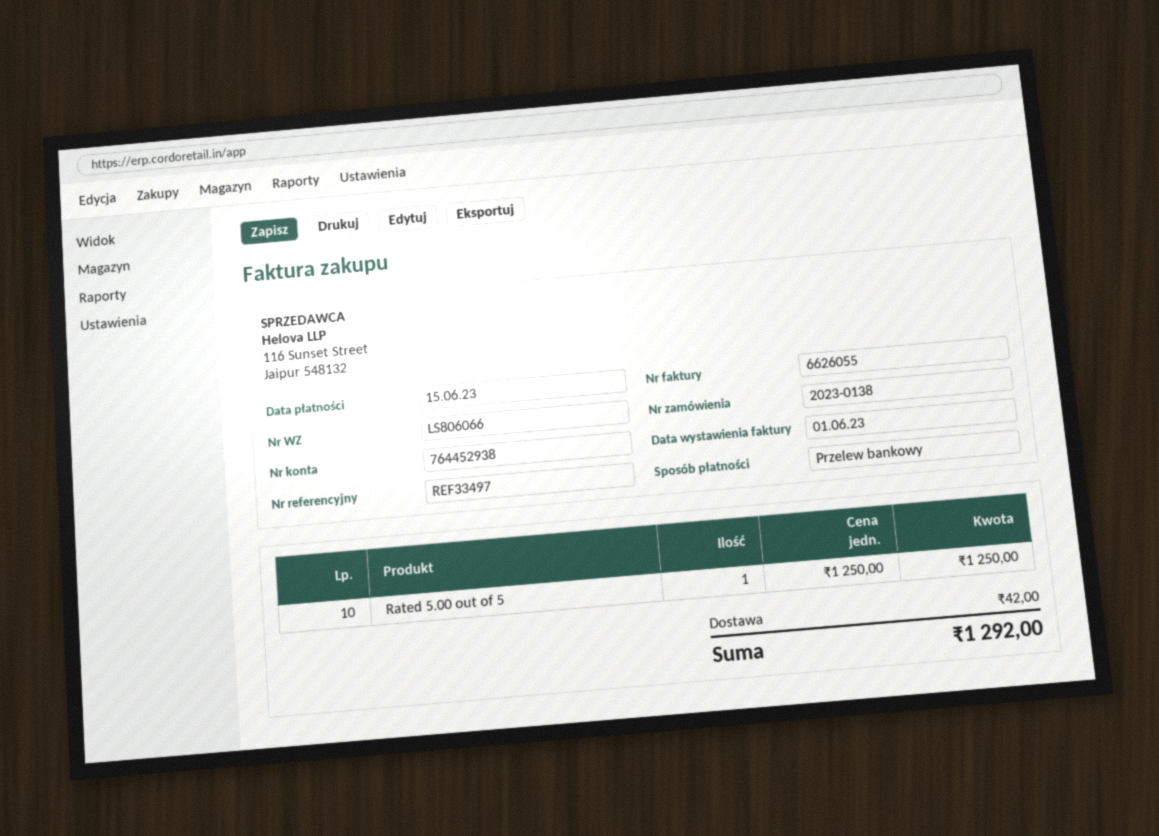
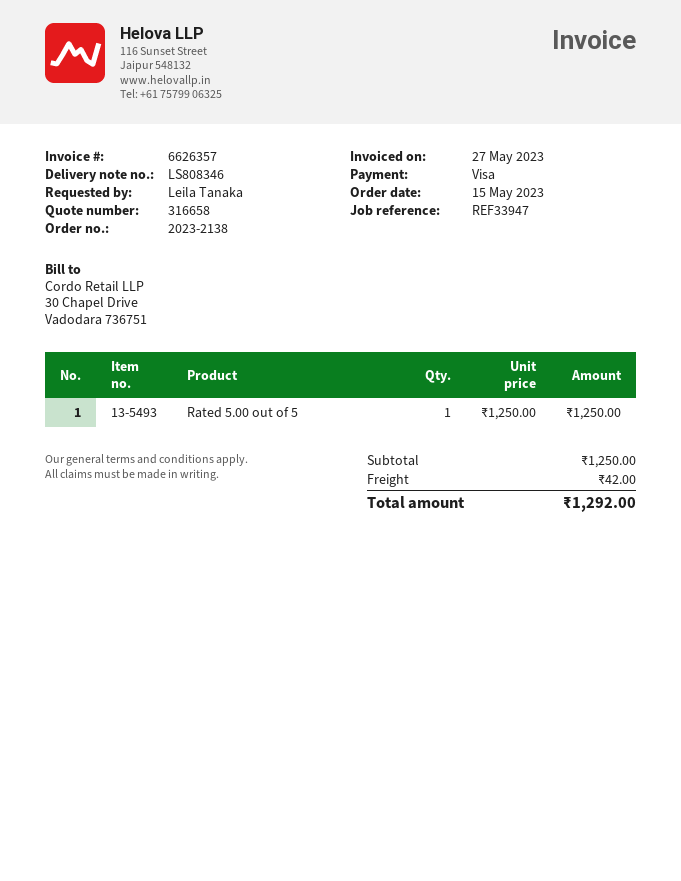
order number: 2023-0138 -> 2023-2138
delivery note number: LS806066 -> LS808346
invoice number: 6626055 -> 6626357
invoice date: 2023-06-01 -> 2023-05-27
reference: REF33497 -> REF33947
payment method: bank transfer -> Visa

